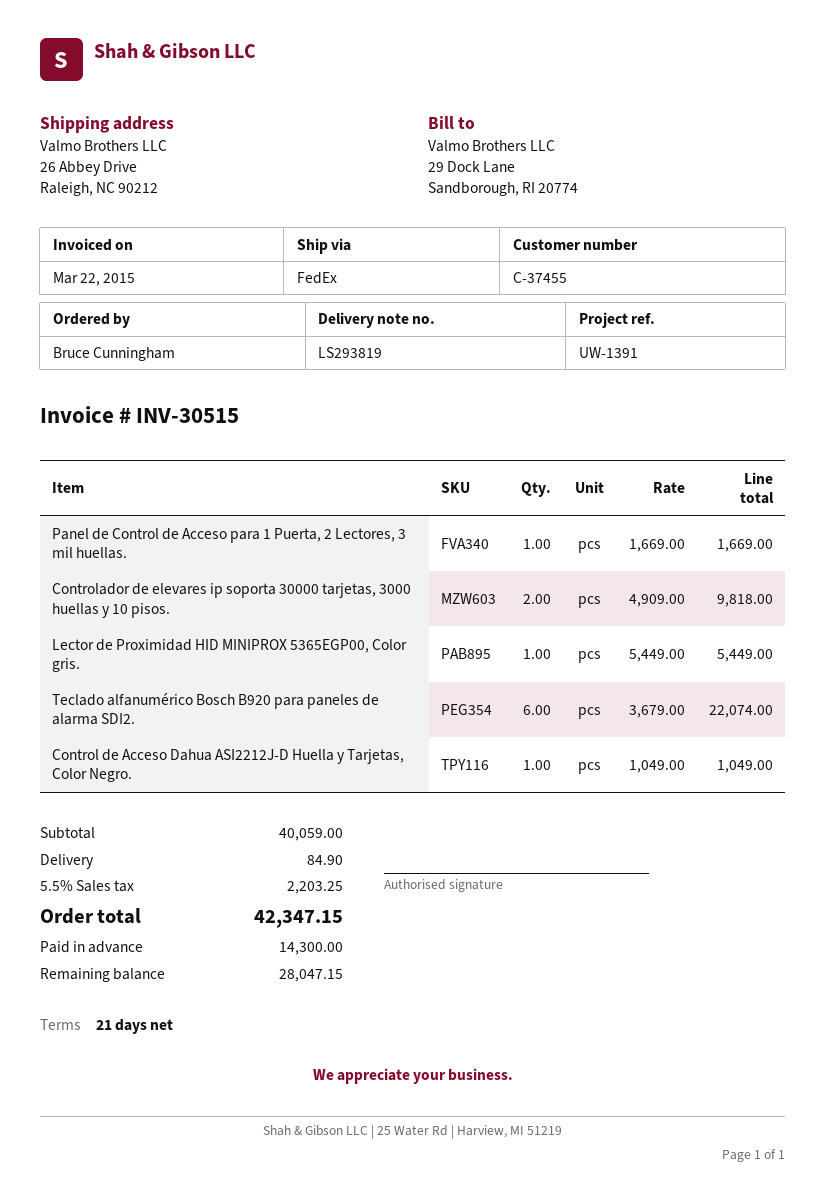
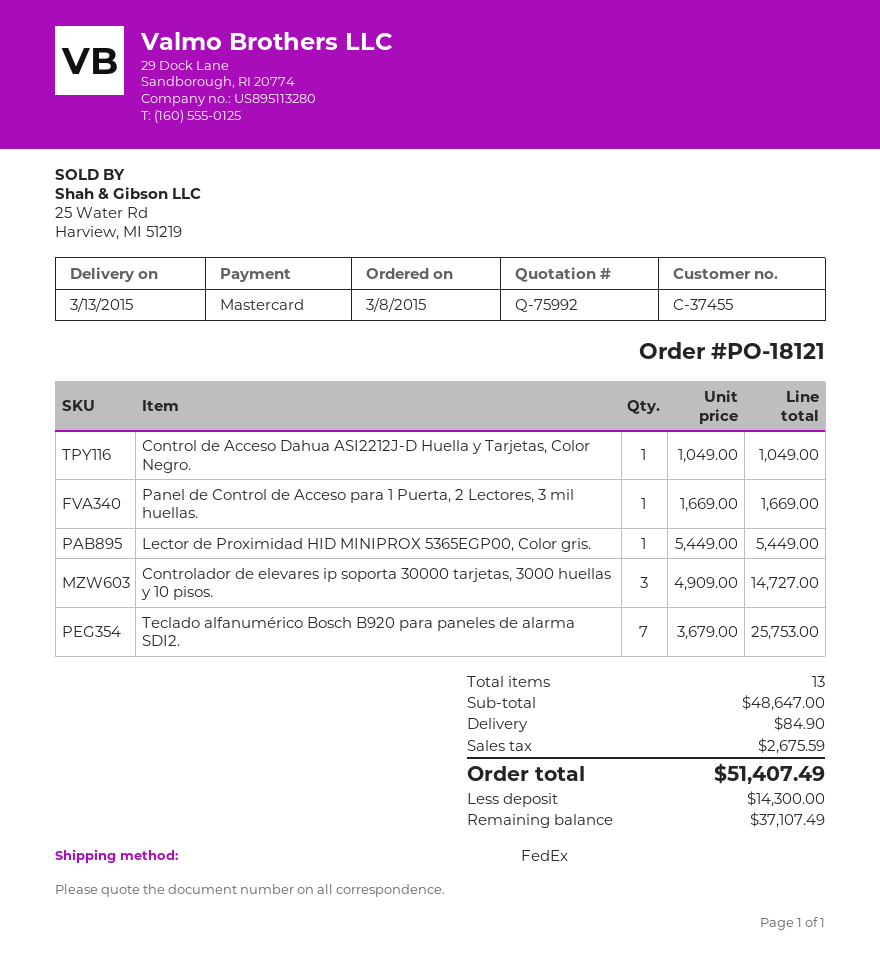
Controlador de elevares ip soporta 30000 tarjetas, 3000 huellas y 10 pisos.: 2 x 4909.00 = 9818.00 -> 3 x 4909.00 = 14727.00
Teclado alfanumérico Bosch B920 para paneles de alarma SDI2.: 6 x 3679.00 = 22074.00 -> 7 x 3679.00 = 25753.00
subtotal: 40059.00 -> 48647.00
tax: 2203.25 -> 2675.59
total: 42347.15 -> 51407.49
balance: 28047.15 -> 37107.49

